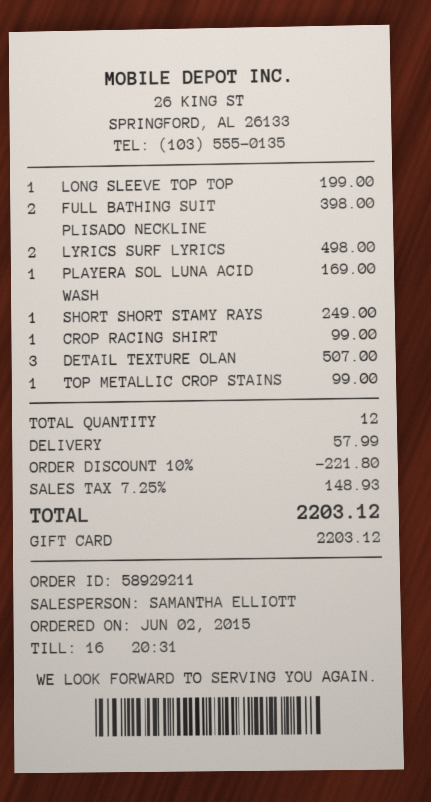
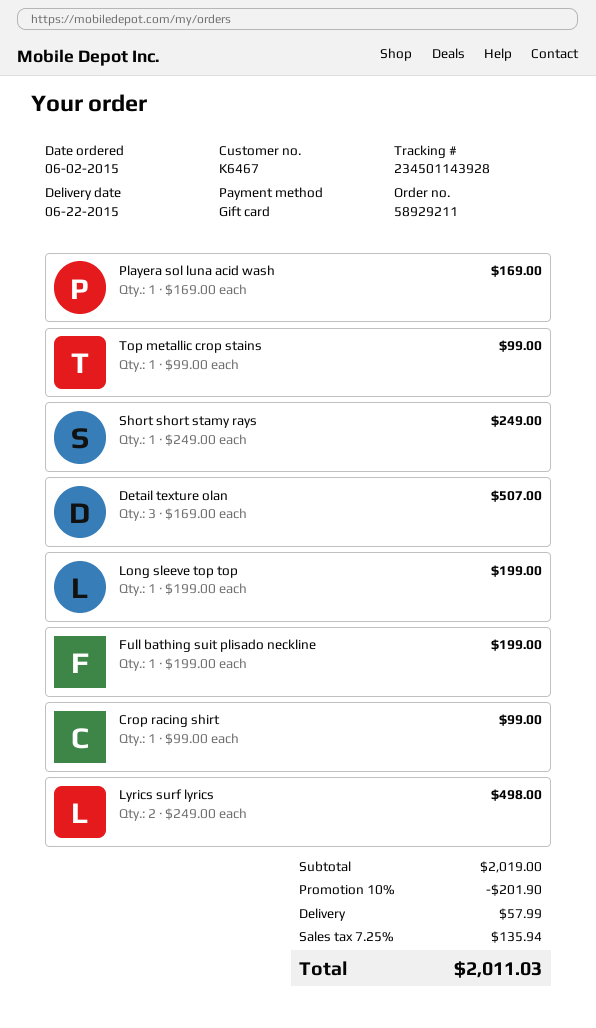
FULL BATHING SUIT PLISADO NECKLINE: 2 for 398.00 -> 1 for 199.00
discount: 10% = 221.80 -> 10% = 201.90
tax: 7.25% = 148.93 -> 7.25% = 135.94
total: 2203.12 -> 2011.03

